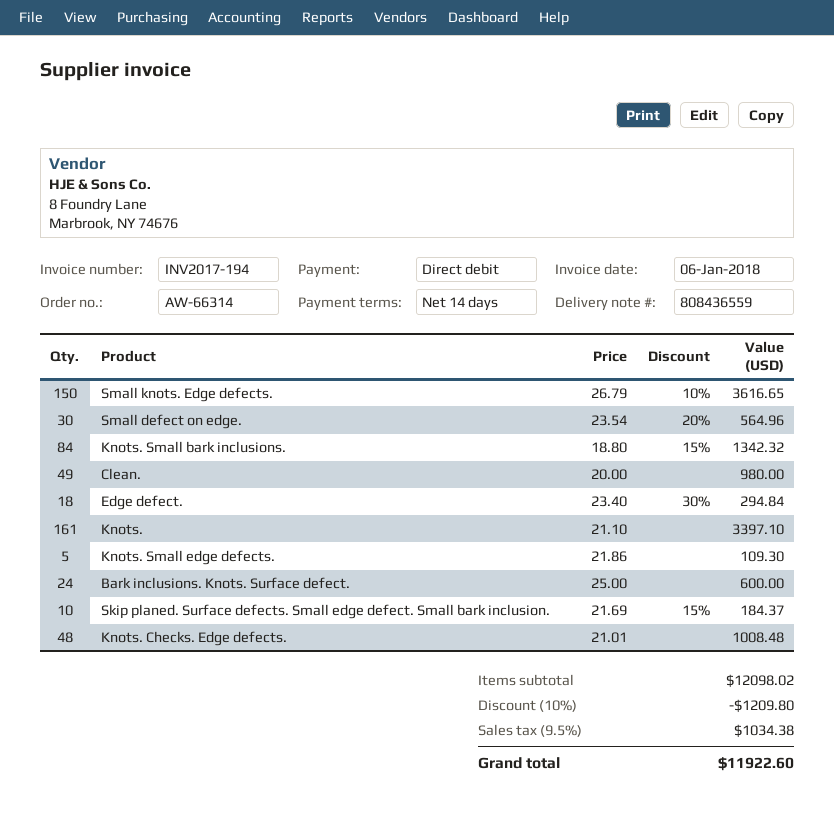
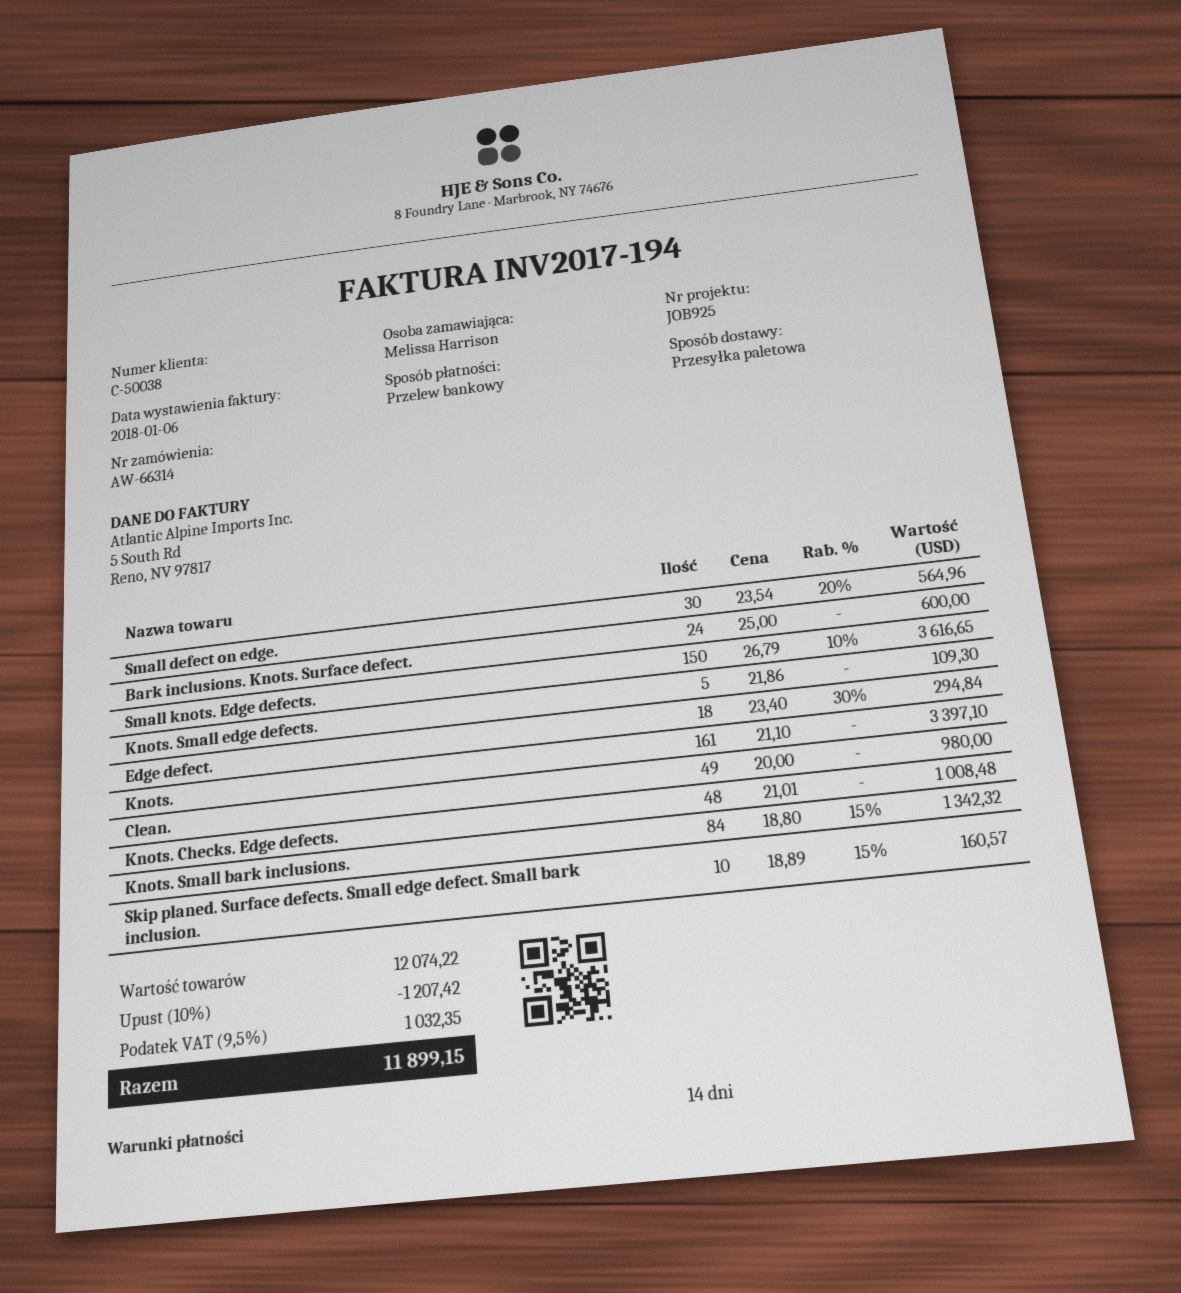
payment method: direct debit -> bank transfer
Skip planed. Surface defects. Small edge defect. Small bark inclusion.: 10 x 21.69 - 15% = 184.37 -> 10 x 18.89 - 15% = 160.57
subtotal: 12098.02 -> 12074.22
discount: 10% = 1209.80 -> 10% = 1207.42
tax: 9.5% = 1034.38 -> 9.5% = 1032.35
total: 11922.60 -> 11899.15

